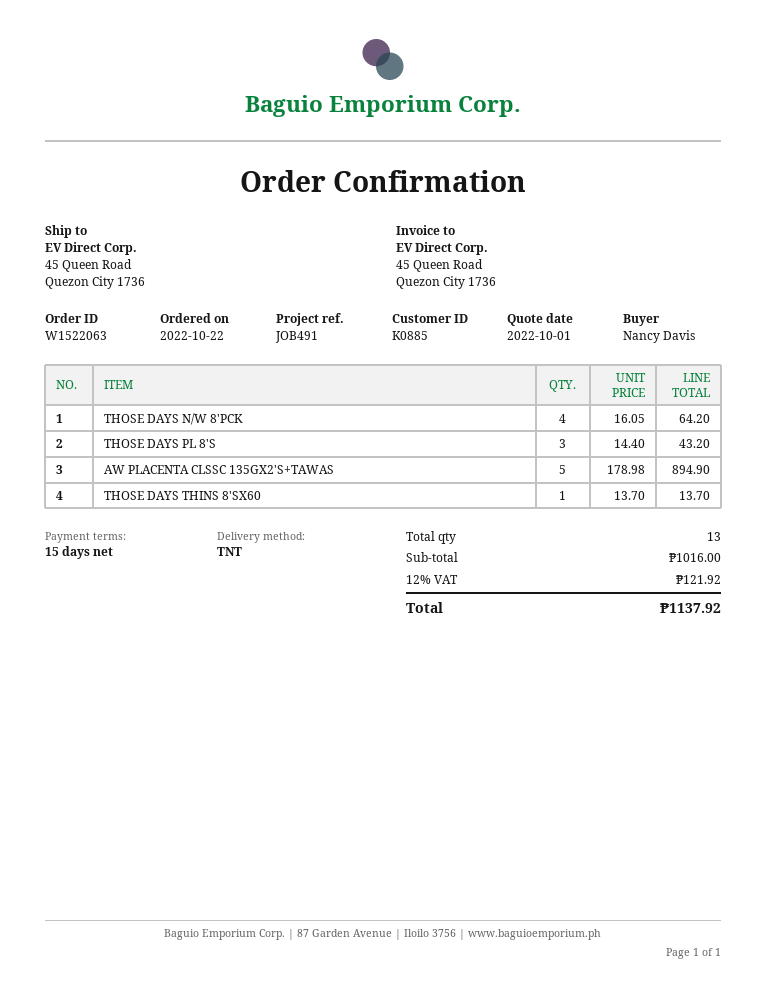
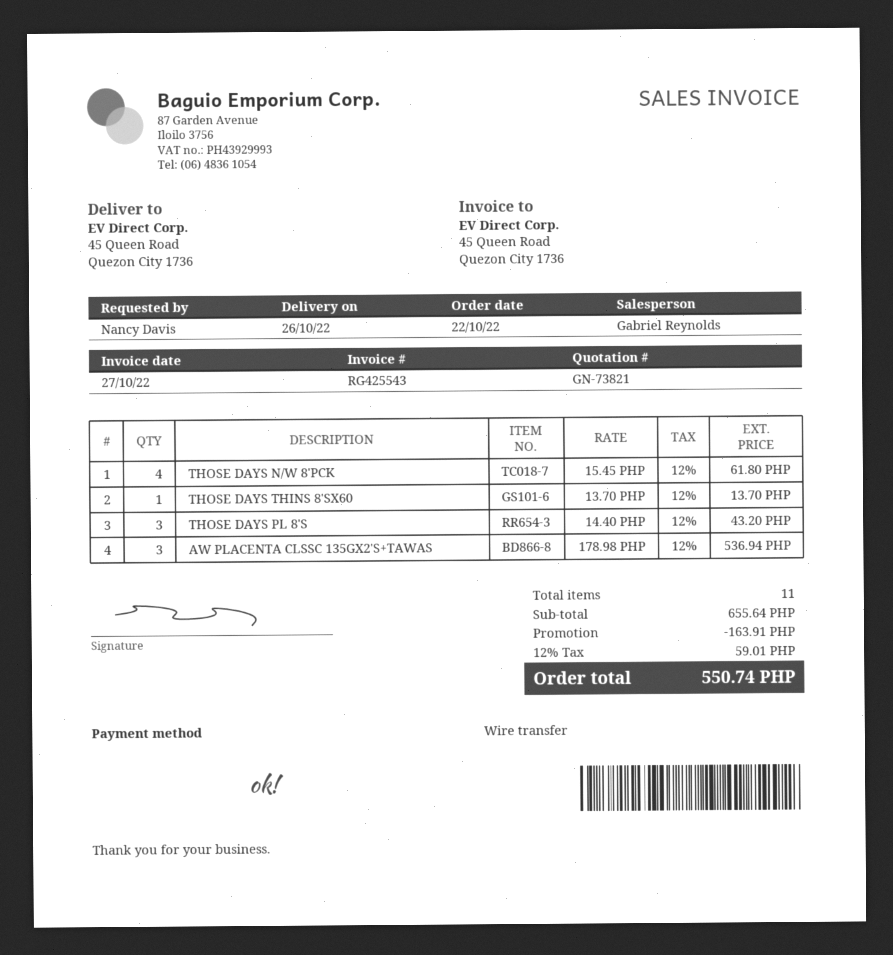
THOSE DAYS N/W 8'PCK: 4 x 16.05 = 64.20 -> 4 x 15.45 = 61.80
AW PLACENTA CLSSC 135GX2'S+TAWAS: 5 x 178.98 = 894.90 -> 3 x 178.98 = 536.94
total quantity: 13 -> 11
subtotal: 1016.00 -> 655.64
discount: none -> 163.91
tax: 12% = 121.92 -> 12% = 59.01
total: 1137.92 -> 550.74

